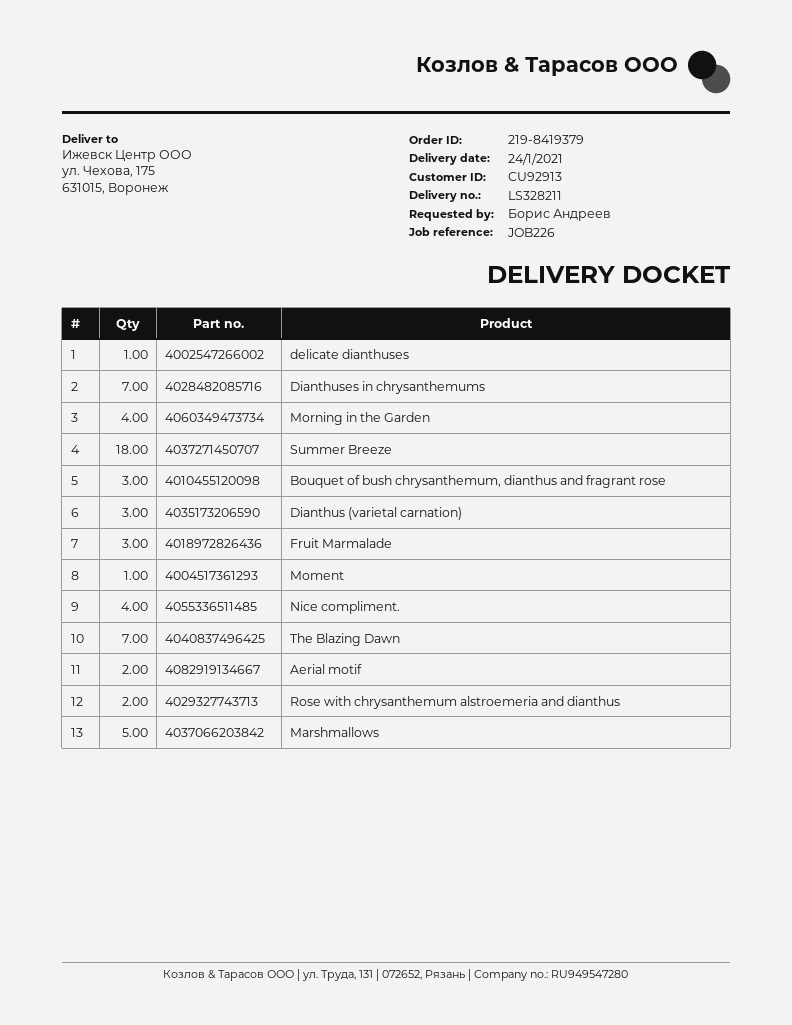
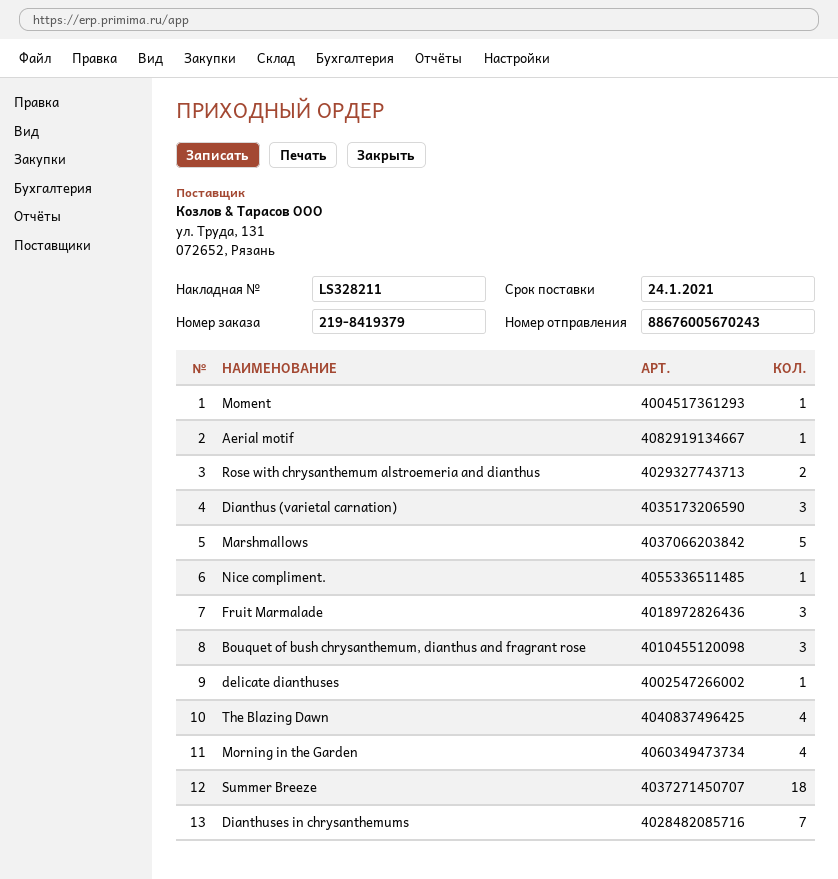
Nice compliment.: 4 -> 1
The Blazing Dawn: 7 -> 4
Aerial motif: 2 -> 1

